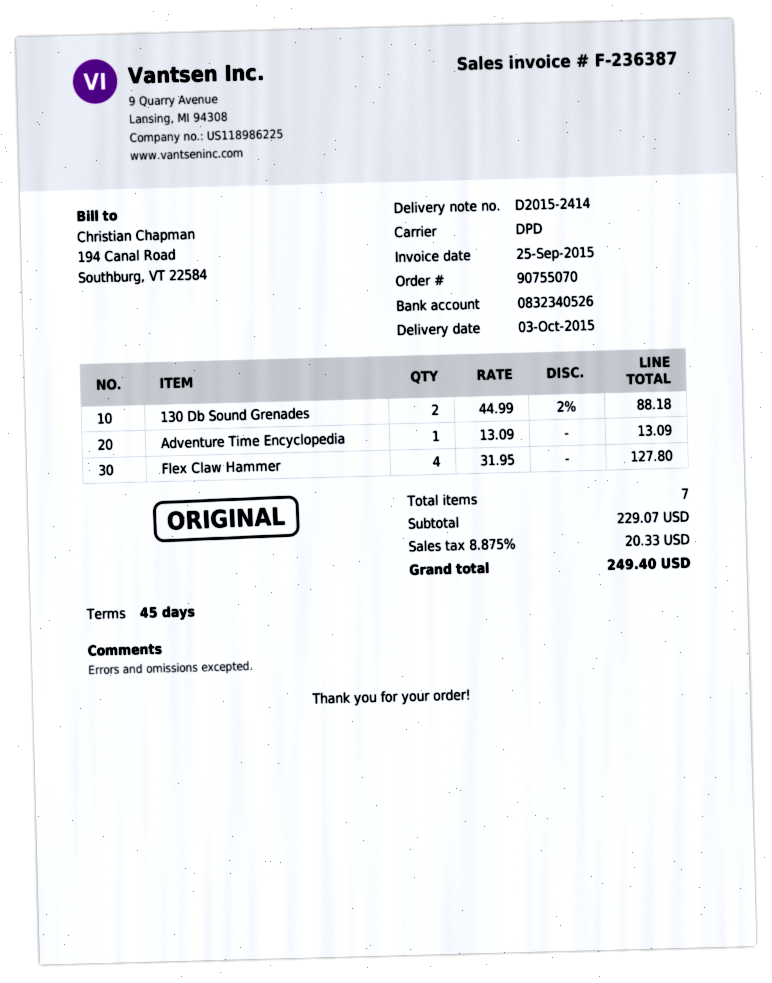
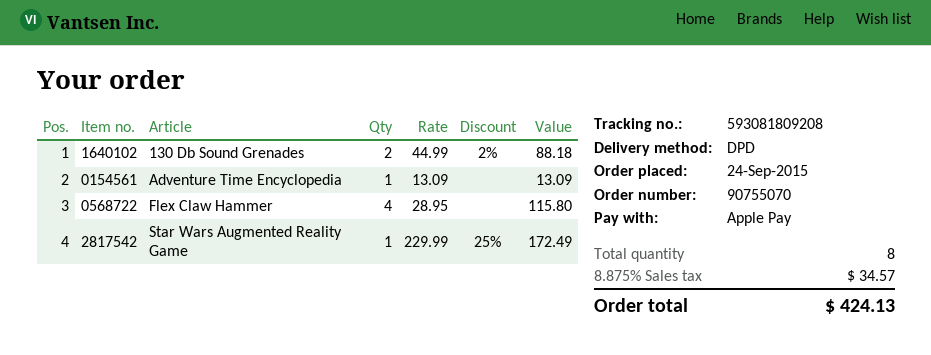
Flex Claw Hammer: 4 x 31.95 = 127.80 -> 4 x 28.95 = 115.80
Star Wars Augmented Reality Game: none -> 1 x 229.99 - 25% = 172.49
total quantity: 7 -> 8
tax: 8.875% = 20.33 -> 8.875% = 34.57
total: 249.40 -> 424.13

